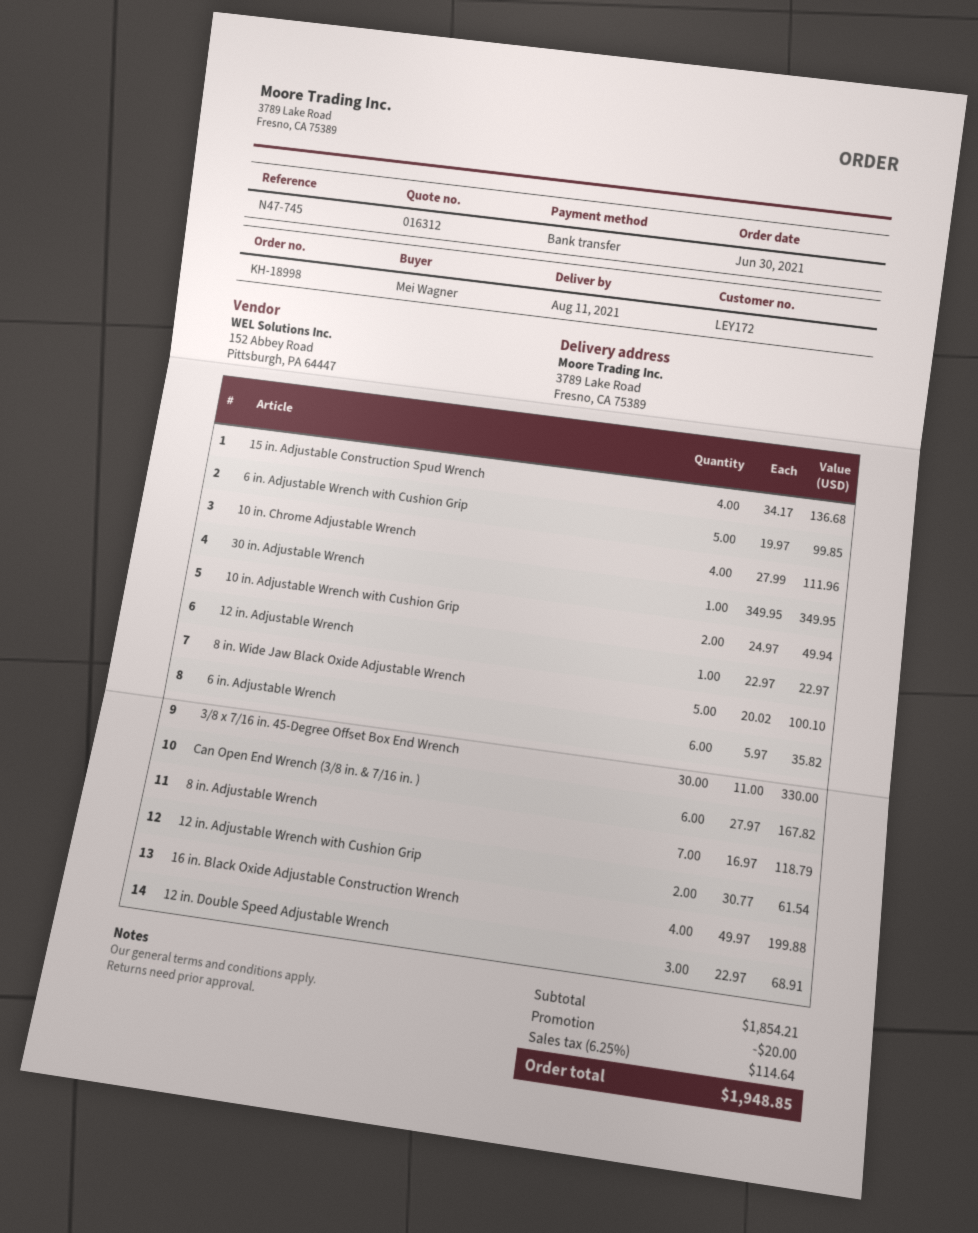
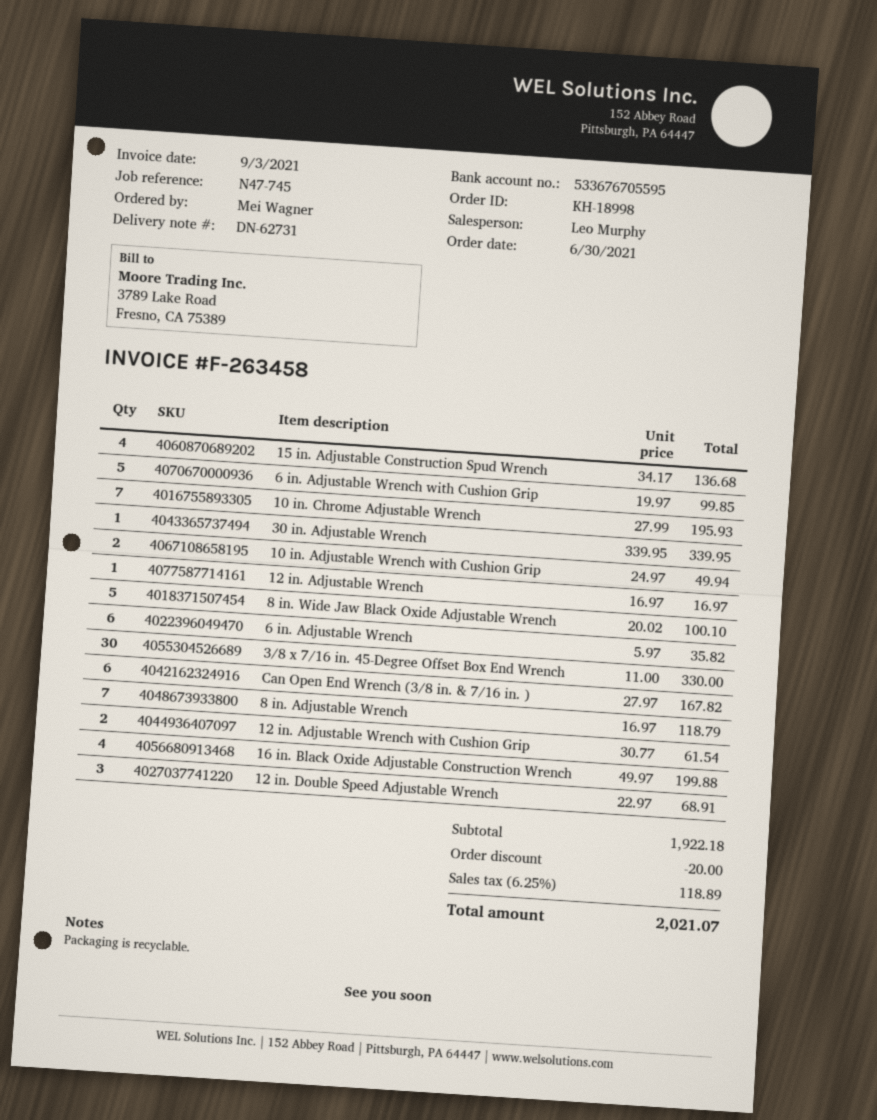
10 in. Chrome Adjustable Wrench: 4 x 27.99 = 111.96 -> 7 x 27.99 = 195.93
30 in. Adjustable Wrench: 1 x 349.95 = 349.95 -> 1 x 339.95 = 339.95
12 in. Adjustable Wrench: 1 x 22.97 = 22.97 -> 1 x 16.97 = 16.97
subtotal: 1854.21 -> 1922.18
tax: 6.25% = 114.64 -> 6.25% = 118.89
total: 1948.85 -> 2021.07

